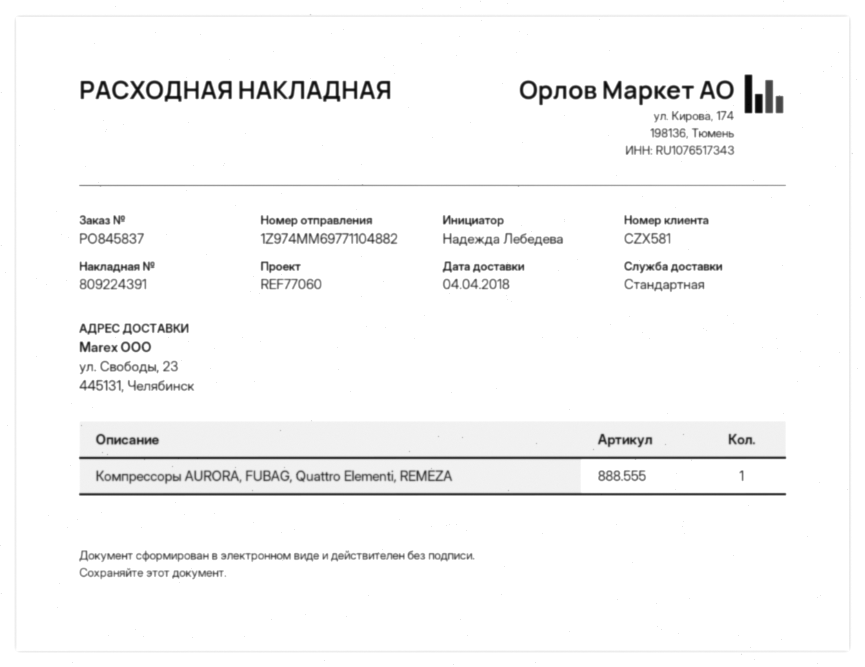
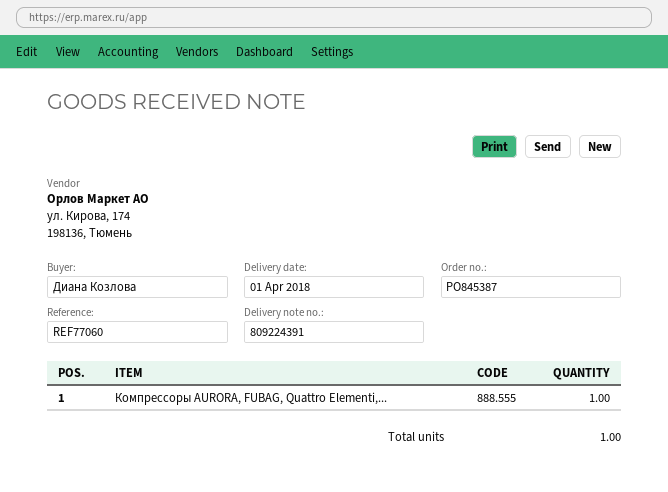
order number: PO845837 -> PO845387
delivery date: 2018-04-04 -> 2018-04-01
ordered by: Надежда Лебедева -> Диана Козлова

